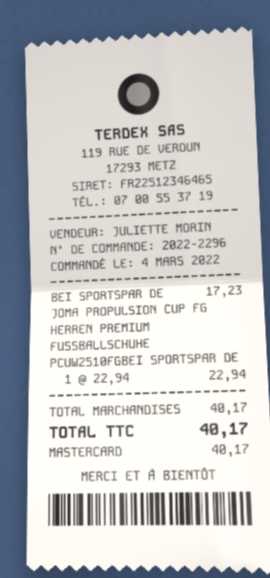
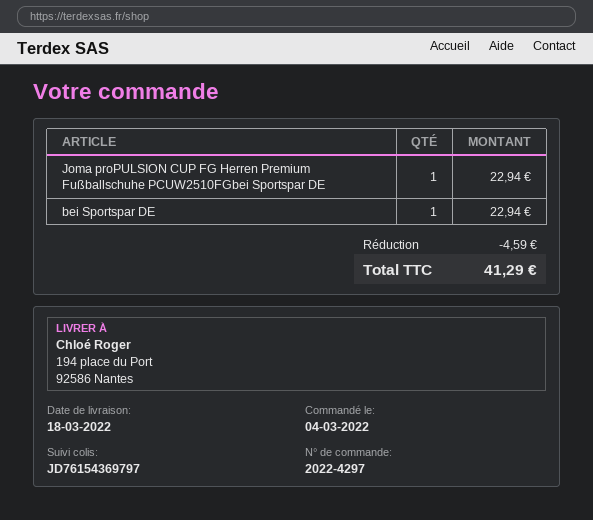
order number: 2022-2296 -> 2022-4297
BEI SPORTSPAR DE: 1 for 17.23 -> 1 for 22.94
discount: none -> 4.59
total: 40.17 -> 41.29

